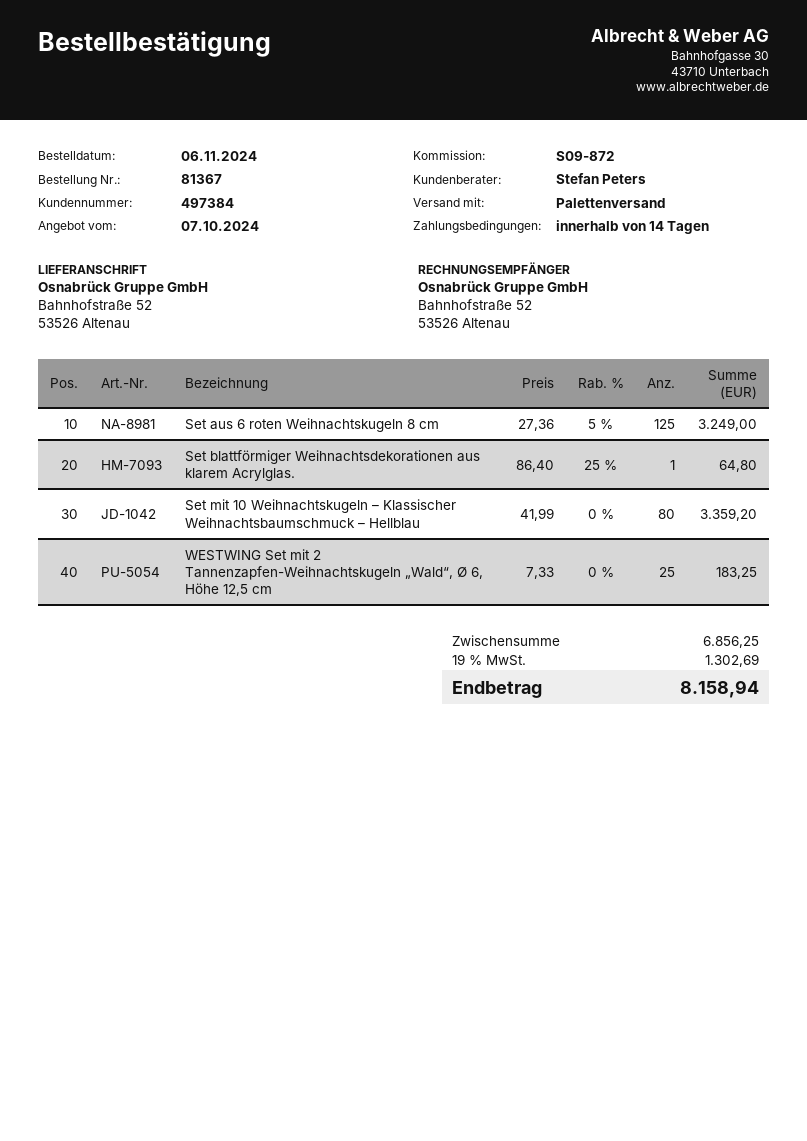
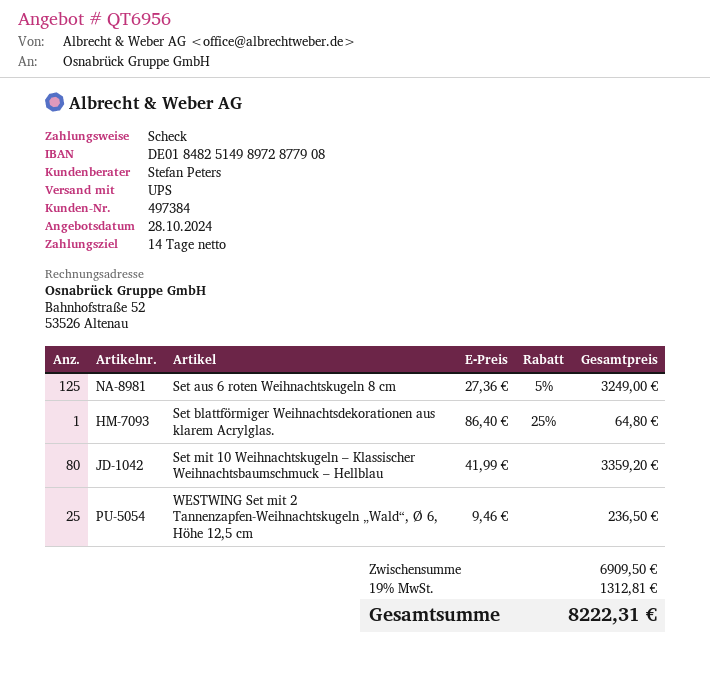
quote date: 2024-10-07 -> 2024-10-28
shipping method: pallet freight -> UPS
WESTWING Set mit 2 Tannenzapfen-Weihnachtskugeln „Wald“, Ø 6, Höhe 12,5 cm: 25 x 7.33 = 183.25 -> 25 x 9.46 = 236.50
subtotal: 6856.25 -> 6909.50
tax: 19% = 1302.69 -> 19% = 1312.81
total: 8158.94 -> 8222.31

